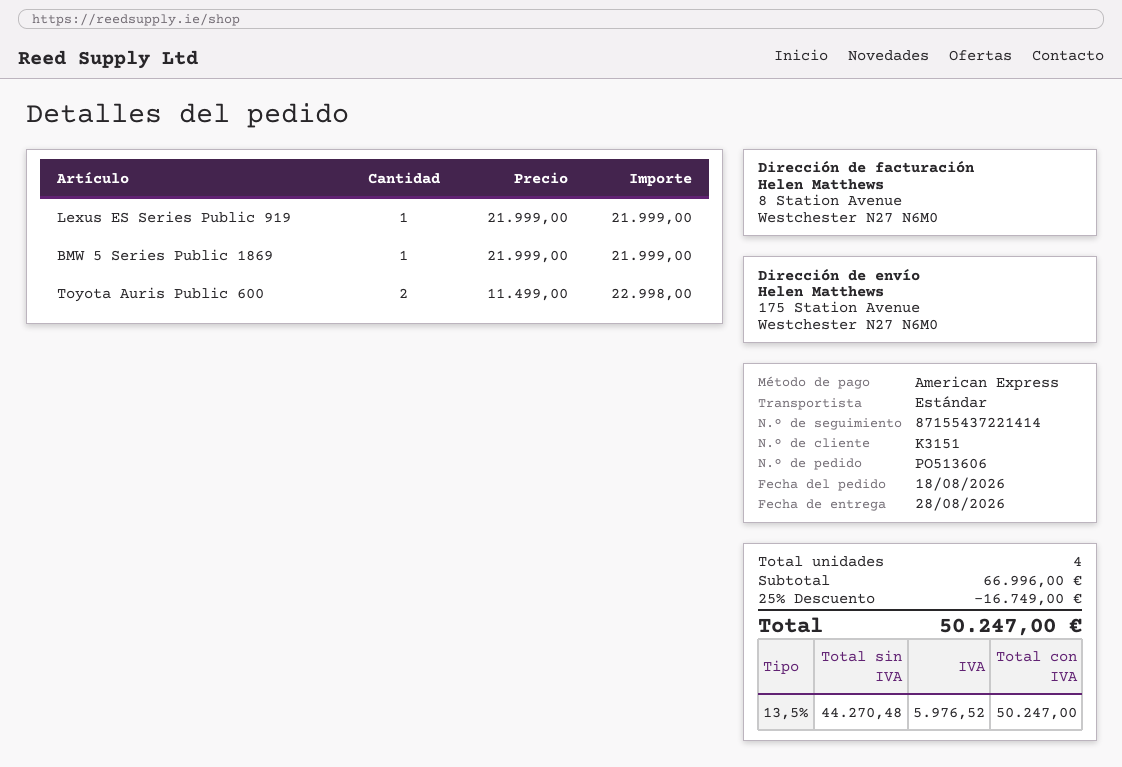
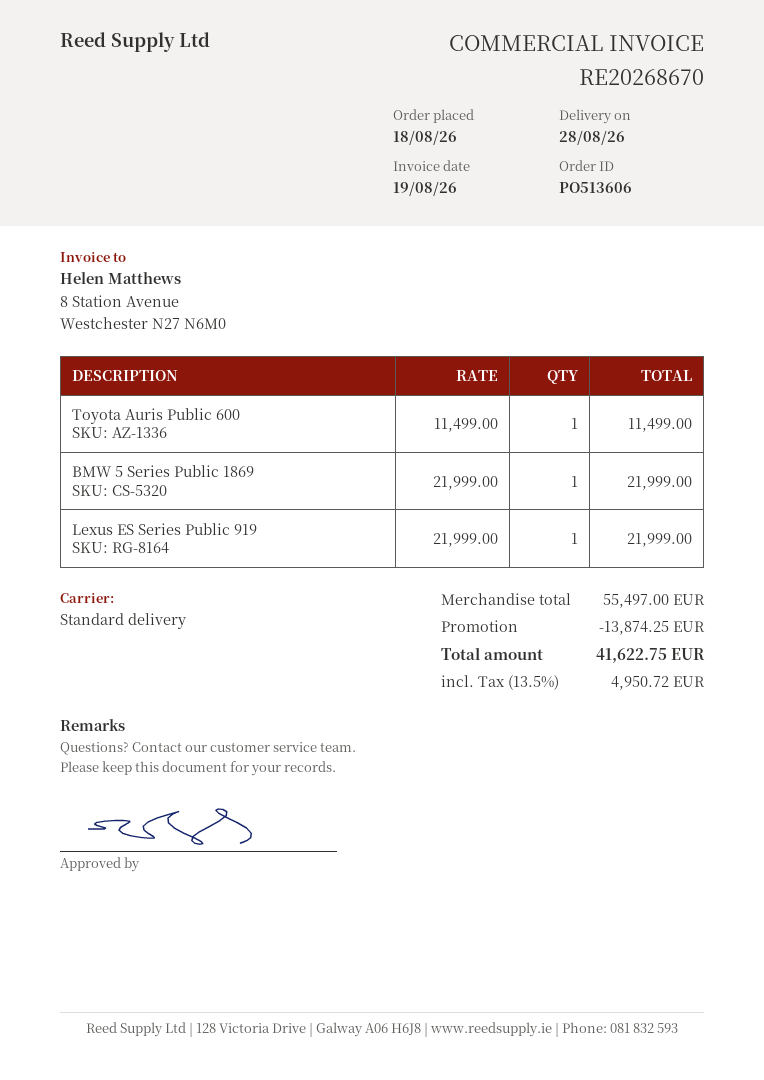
Toyota Auris Public 600: 2 x 11499.00 = 22998.00 -> 1 x 11499.00 = 11499.00
subtotal: 66996.00 -> 55497.00
discount: 16749.00 -> 13874.25
tax: 13.5% = 5976.52 -> 13.5% = 4950.72
total: 50247.00 -> 41622.75

